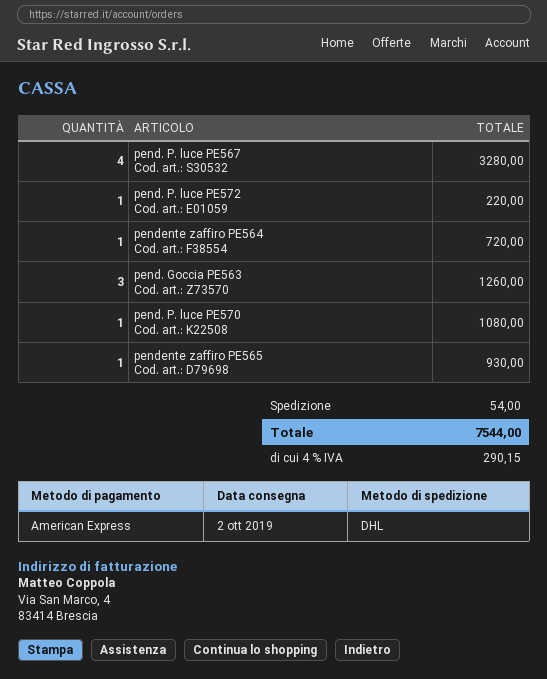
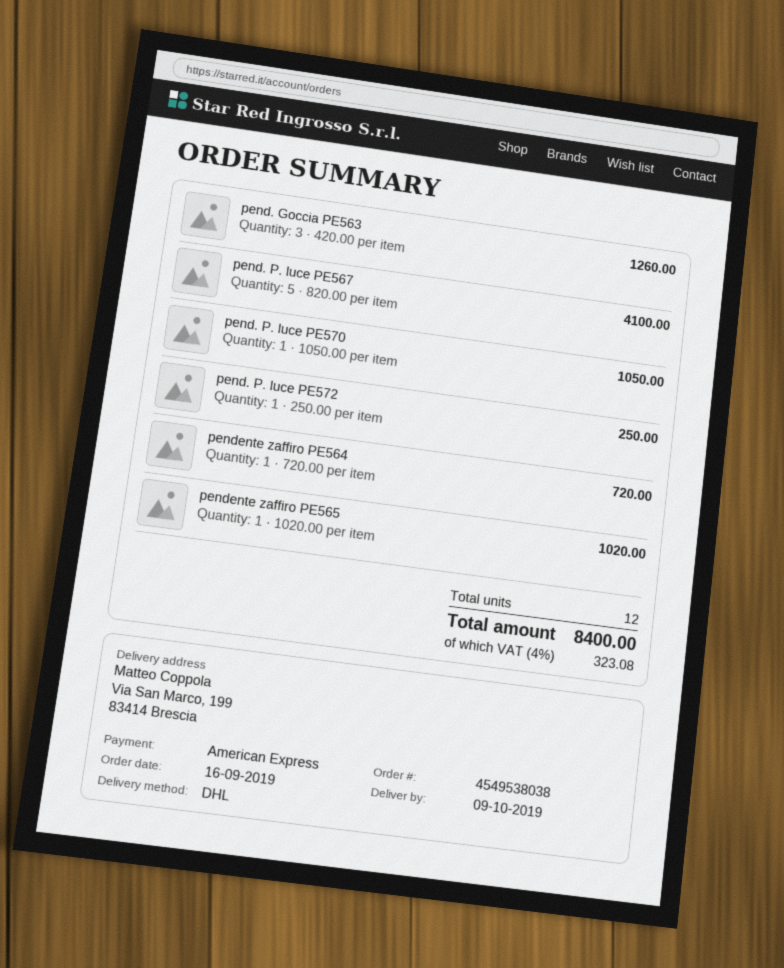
delivery date: 2019-10-02 -> 2019-10-09
pend. P. luce PE567: 4 for 3280.00 -> 5 for 4100.00
pend. P. luce PE572: 1 for 220.00 -> 1 for 250.00
pend. P. luce PE570: 1 for 1080.00 -> 1 for 1050.00
pendente zaffiro PE565: 1 for 930.00 -> 1 for 1020.00
shipping: 54.00 -> none
tax: 4% = 290.15 -> 4% = 323.08
total: 7544.00 -> 8400.00

